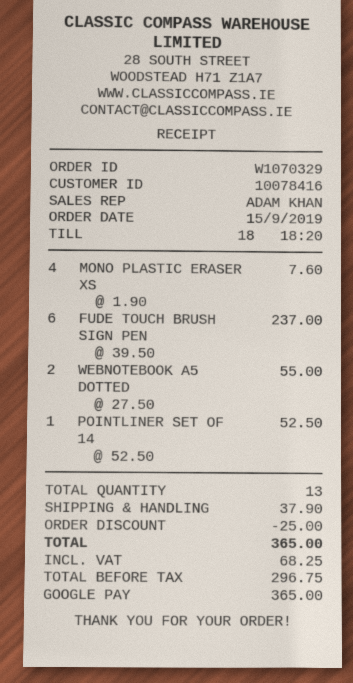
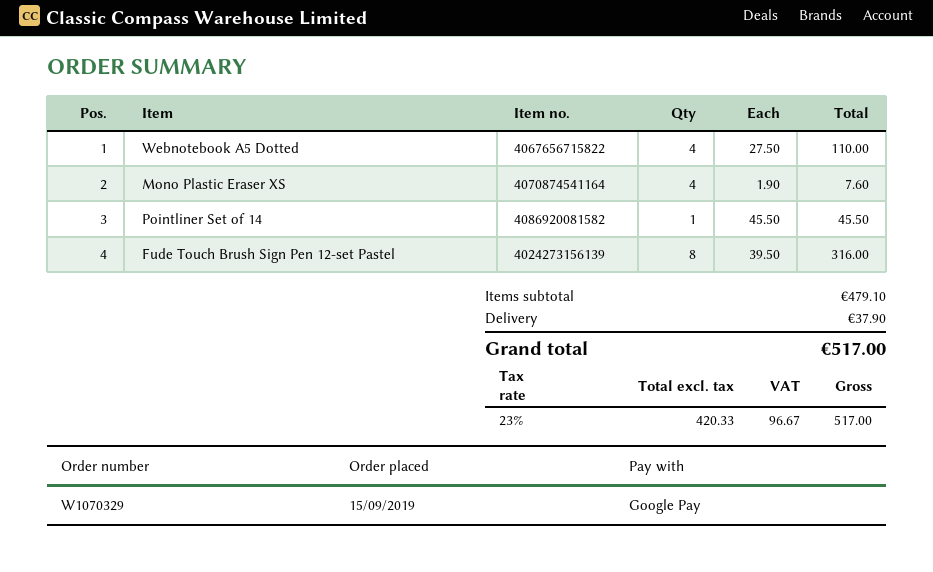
FUDE TOUCH BRUSH SIGN PEN: 6 x 39.50 = 237.00 -> 8 x 39.50 = 316.00
WEBNOTEBOOK A5 DOTTED: 2 x 27.50 = 55.00 -> 4 x 27.50 = 110.00
POINTLINER SET OF 14: 1 x 52.50 = 52.50 -> 1 x 45.50 = 45.50
discount: 25.00 -> none
net: 296.75 -> 420.33
tax: 68.25 -> 96.67
total: 365.00 -> 517.00

